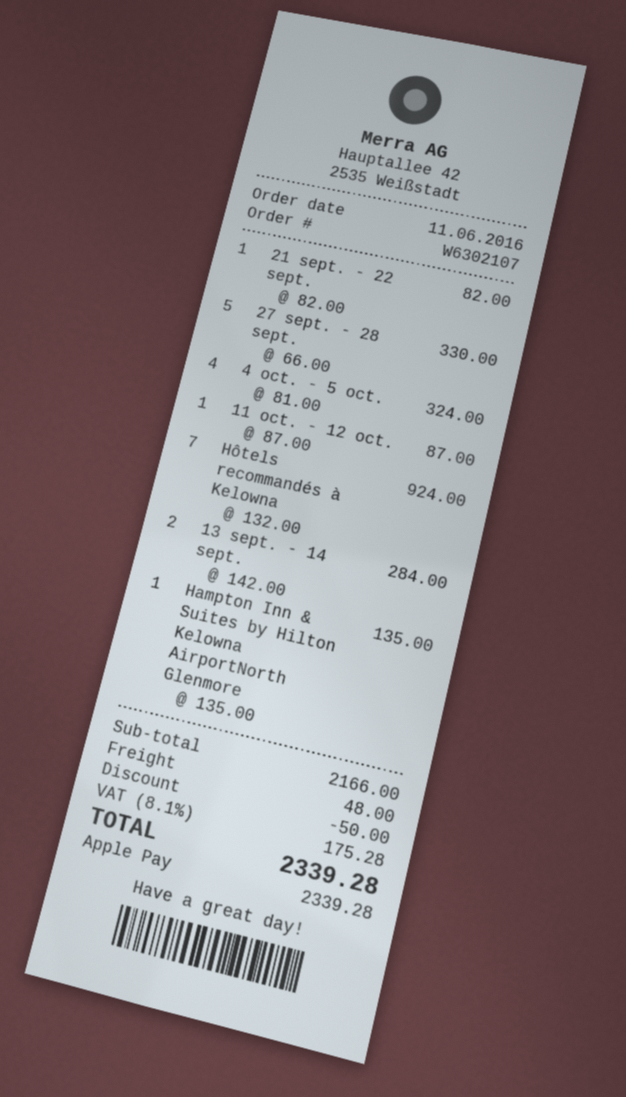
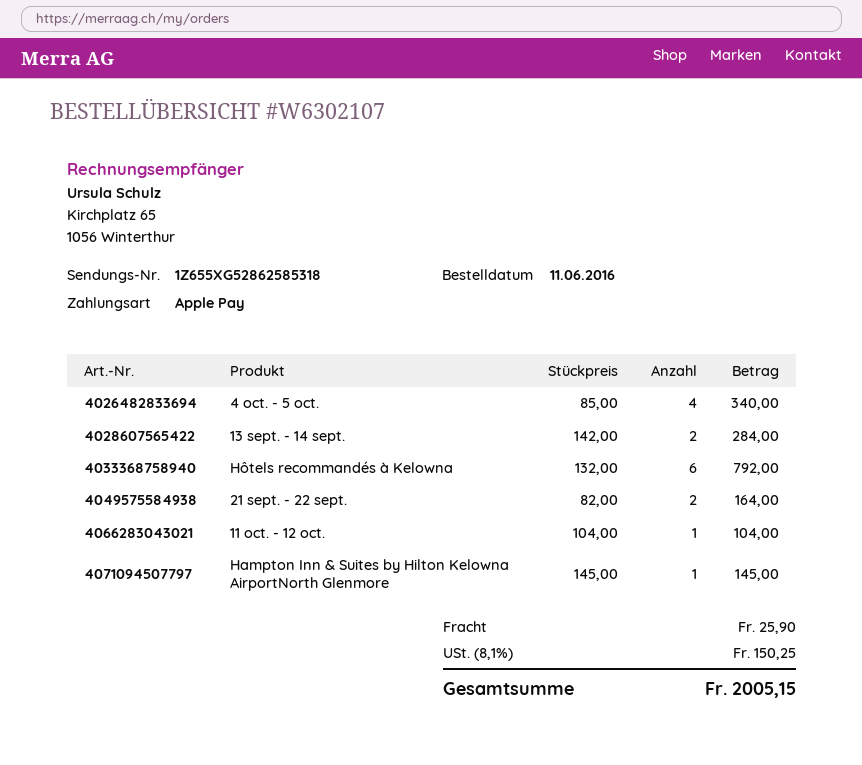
21 sept. - 22 sept.: 1 x 82.00 = 82.00 -> 2 x 82.00 = 164.00
27 sept. - 28 sept.: 5 x 66.00 = 330.00 -> none
4 oct. - 5 oct.: 4 x 81.00 = 324.00 -> 4 x 85.00 = 340.00
11 oct. - 12 oct.: 1 x 87.00 = 87.00 -> 1 x 104.00 = 104.00
Hôtels recommandés à Kelowna: 7 x 132.00 = 924.00 -> 6 x 132.00 = 792.00
Hampton Inn & Suites by Hilton Kelowna AirportNorth Glenmore: 1 x 135.00 = 135.00 -> 1 x 145.00 = 145.00
discount: 50.00 -> none
shipping: 48.00 -> 25.90
tax: 8.1% = 175.28 -> 8.1% = 150.25
total: 2339.28 -> 2005.15

